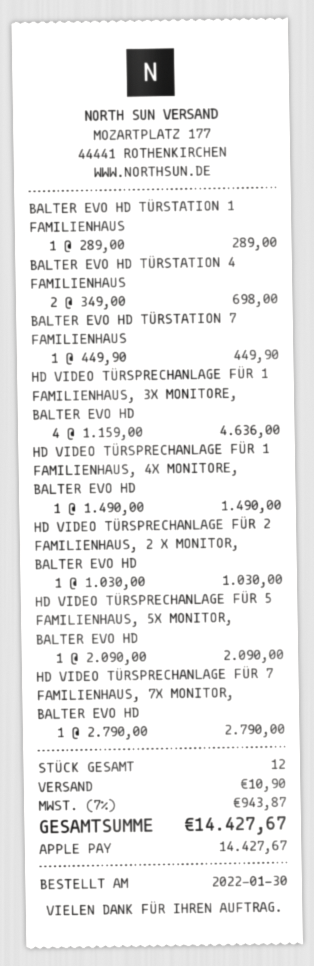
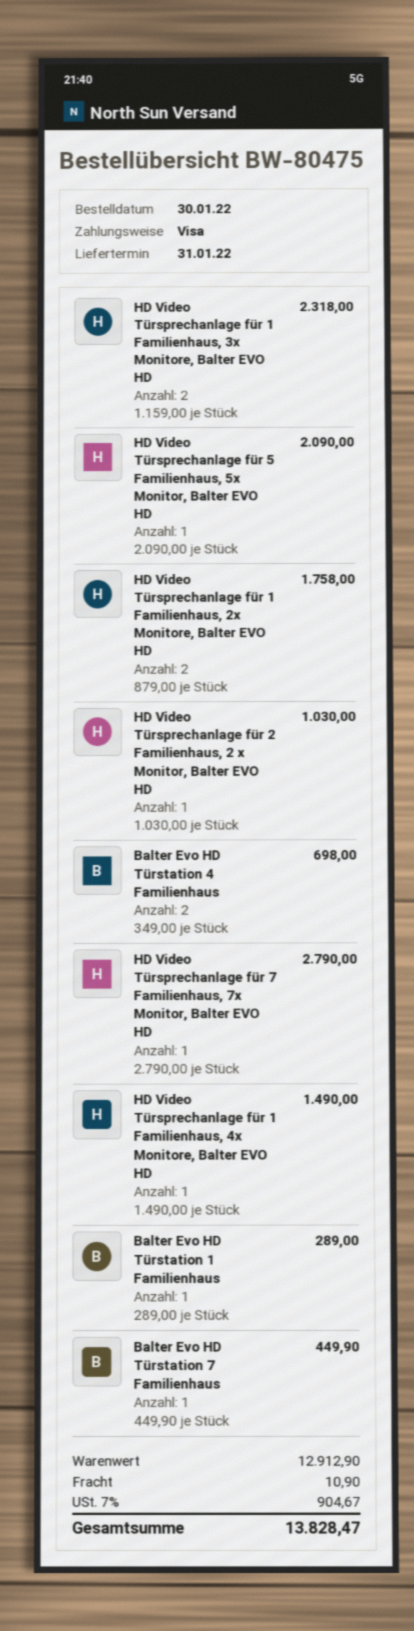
payment method: Apple Pay -> Visa
HD VIDEO TÜRSPRECHANLAGE FÜR 1 FAMILIENHAUS, 3X MONITORE, BALTER EVO HD: 4 x 1159.00 = 4636.00 -> 2 x 1159.00 = 2318.00
HD Video Türsprechanlage für 1 Familienhaus, 2x Monitore, Balter EVO HD: none -> 2 x 879.00 = 1758.00
tax: 7% = 943.87 -> 7% = 904.67
total: 14427.67 -> 13828.47

